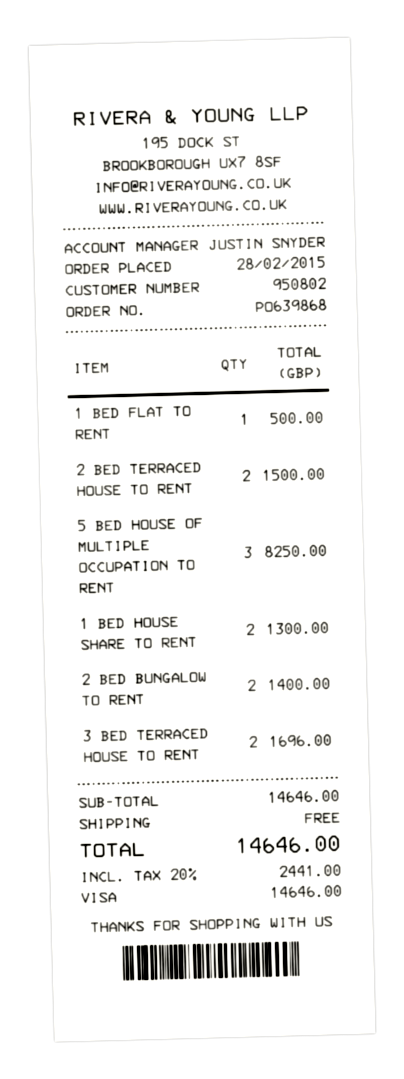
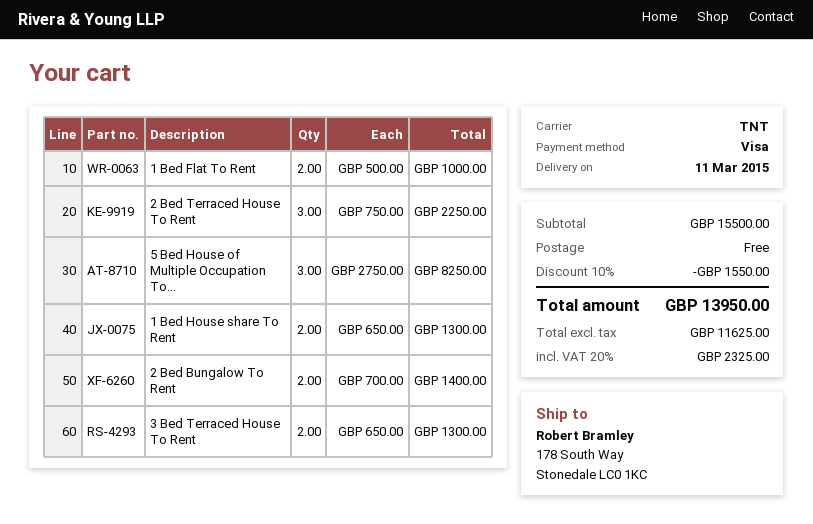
1 BED FLAT TO RENT: 1 for 500.00 -> 2 for 1000.00
2 BED TERRACED HOUSE TO RENT: 2 for 1500.00 -> 3 for 2250.00
3 BED TERRACED HOUSE TO RENT: 2 for 1696.00 -> 2 for 1300.00
subtotal: 14646.00 -> 15500.00
discount: none -> 10% = 1550.00
tax: 20% = 2441.00 -> 20% = 2325.00
total: 14646.00 -> 13950.00

